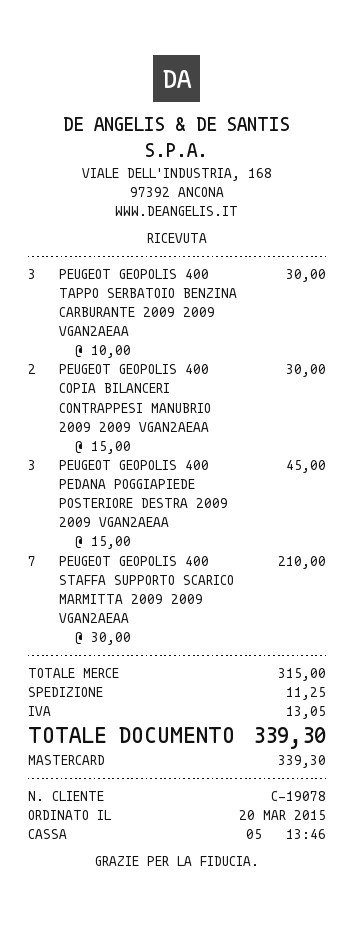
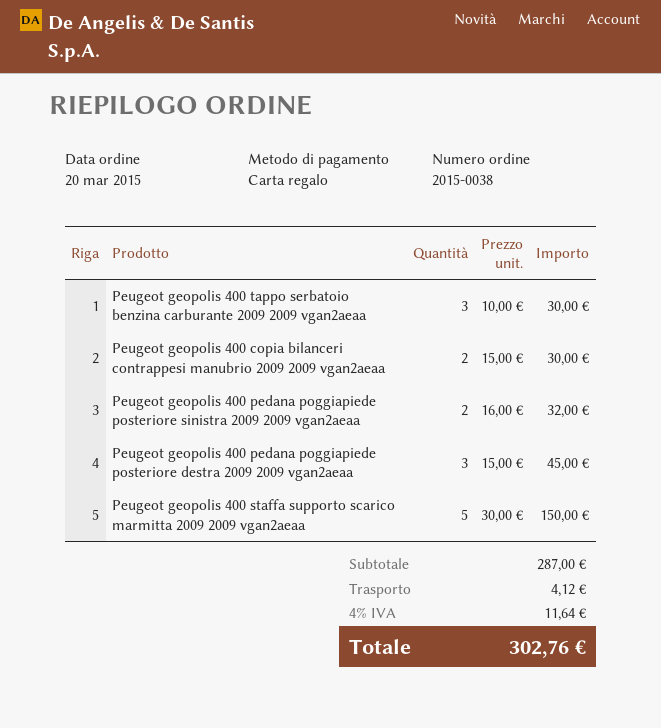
payment method: Mastercard -> gift card
PEUGEOT GEOPOLIS 400 STAFFA SUPPORTO SCARICO MARMITTA 2009 2009 VGAN2AEAA: 7 x 30.00 = 210.00 -> 5 x 30.00 = 150.00
Peugeot geopolis 400 pedana poggiapiede posteriore sinistra 2009 2009 vgan2aeaa: none -> 2 x 16.00 = 32.00
subtotal: 315.00 -> 287.00
shipping: 11.25 -> 4.12
tax: 13.05 -> 11.64
total: 339.30 -> 302.76

